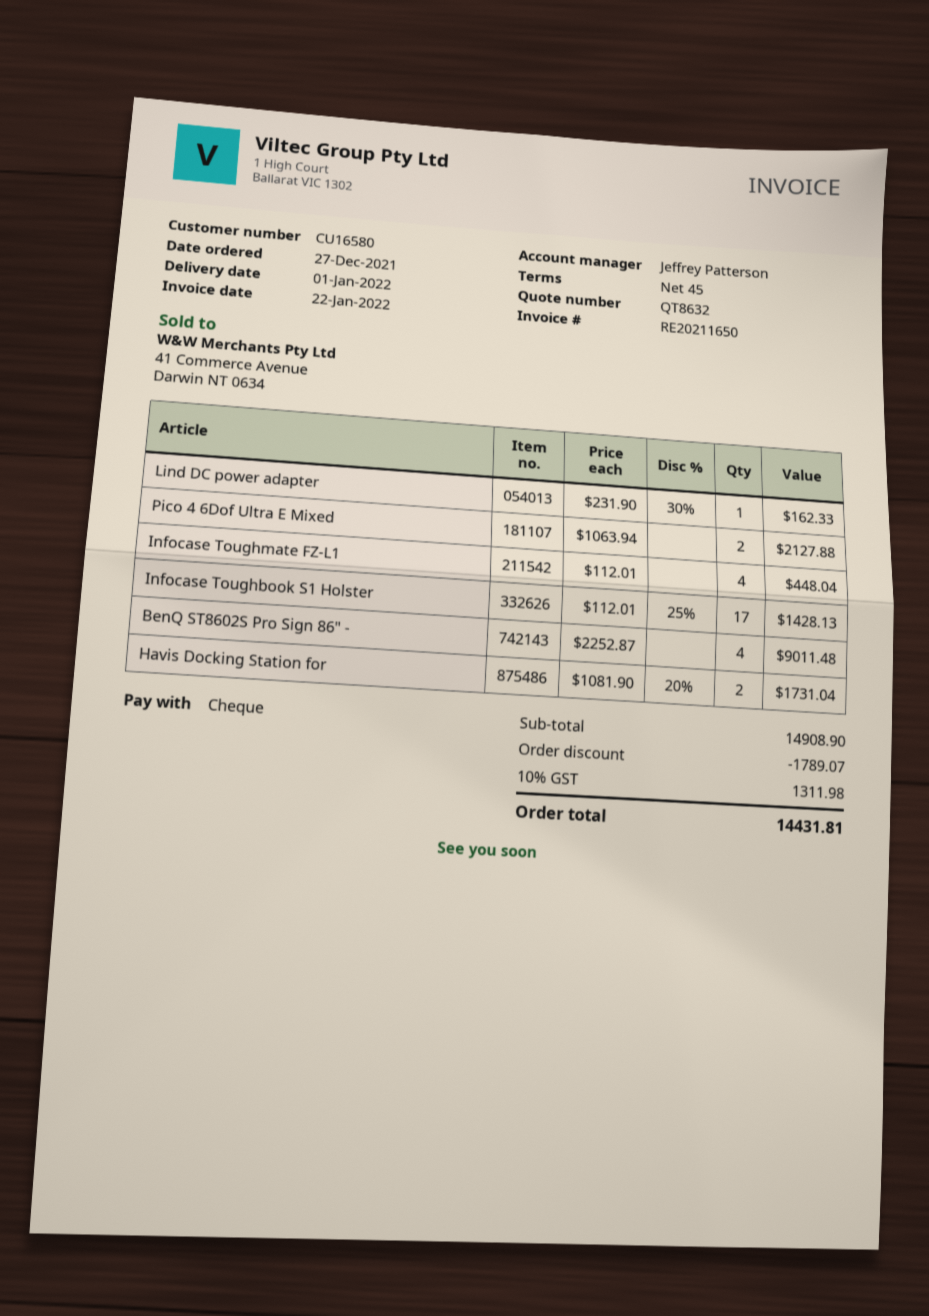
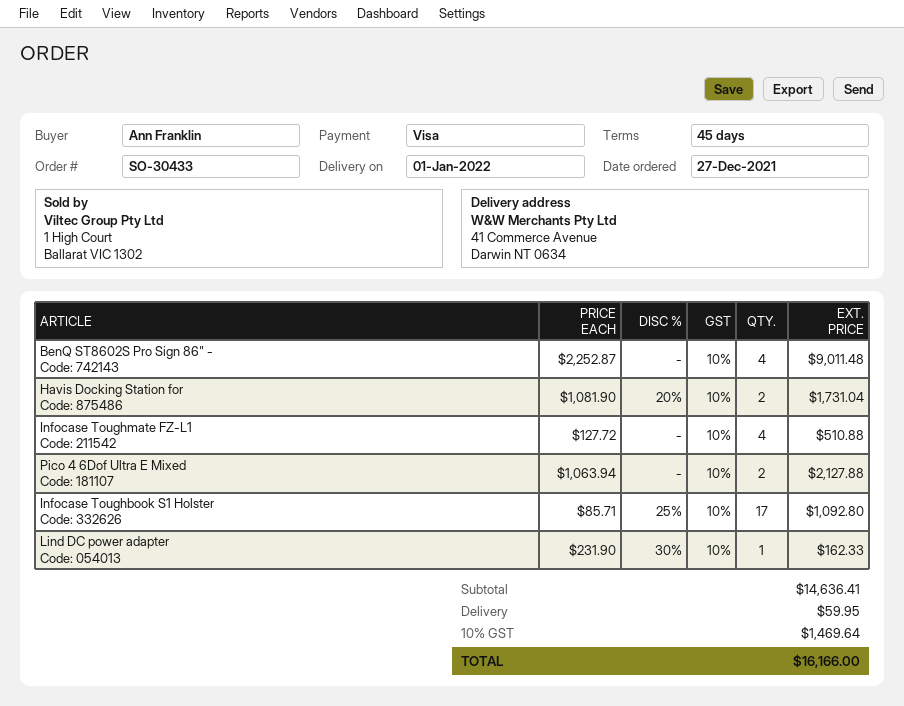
payment method: cheque -> Visa
Infocase Toughmate FZ-L1: 4 x 112.01 = 448.04 -> 4 x 127.72 = 510.88
Infocase Toughbook S1 Holster: 17 x 112.01 - 25% = 1428.13 -> 17 x 85.71 - 25% = 1092.80
subtotal: 14908.90 -> 14636.41
discount: 1789.07 -> none
shipping: none -> 59.95
tax: 10% = 1311.98 -> 10% = 1469.64
total: 14431.81 -> 16166.00

